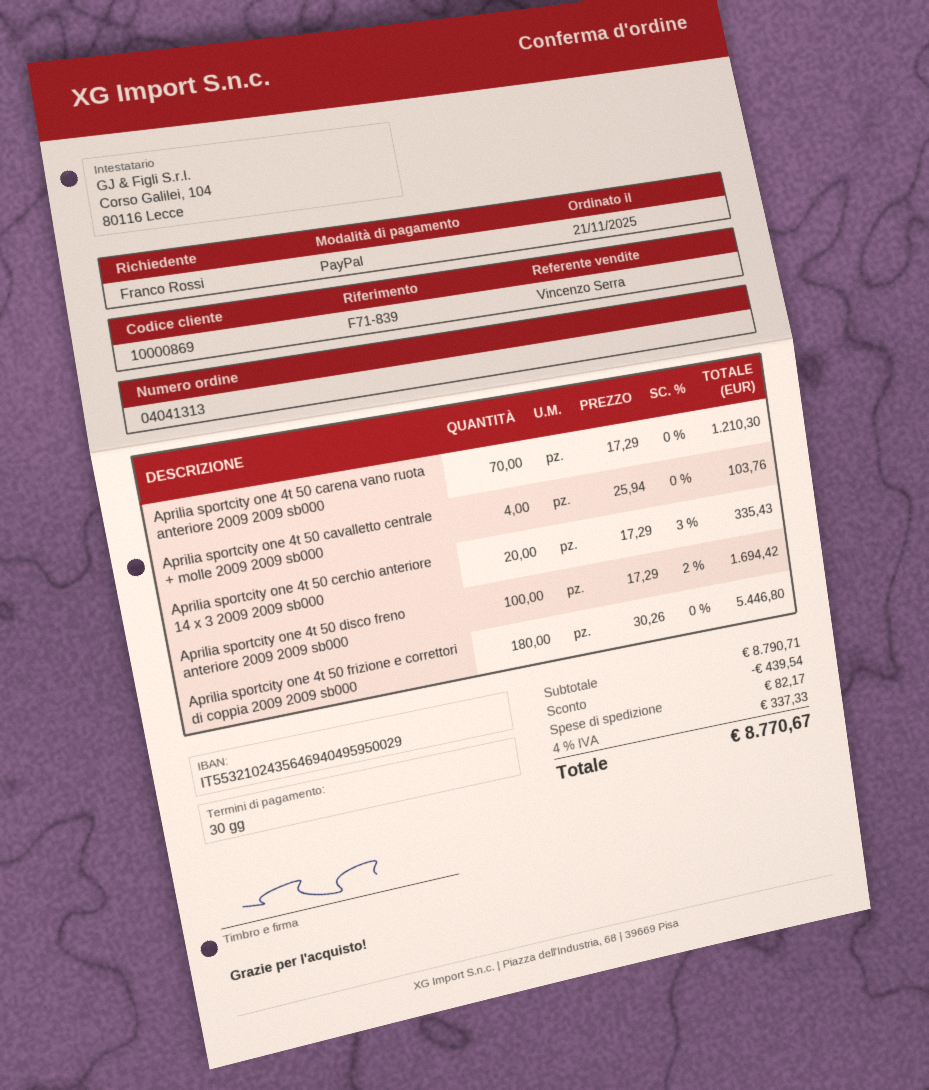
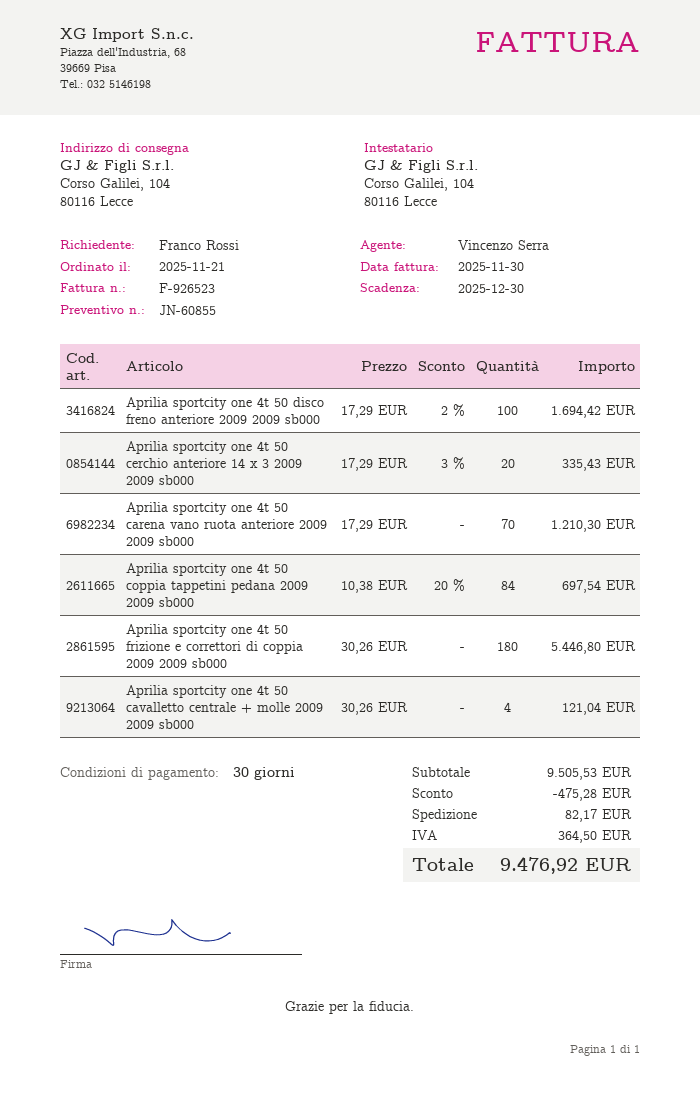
Aprilia sportcity one 4t 50 cavalletto centrale + molle 2009 2009 sb000: 4 x 25.94 = 103.76 -> 4 x 30.26 = 121.04
Aprilia sportcity one 4t 50 coppia tappetini pedana 2009 2009 sb000: none -> 84 x 10.38 - 20% = 697.54
subtotal: 8790.71 -> 9505.53
discount: 439.54 -> 475.28
tax: 337.33 -> 364.50
total: 8770.67 -> 9476.92

